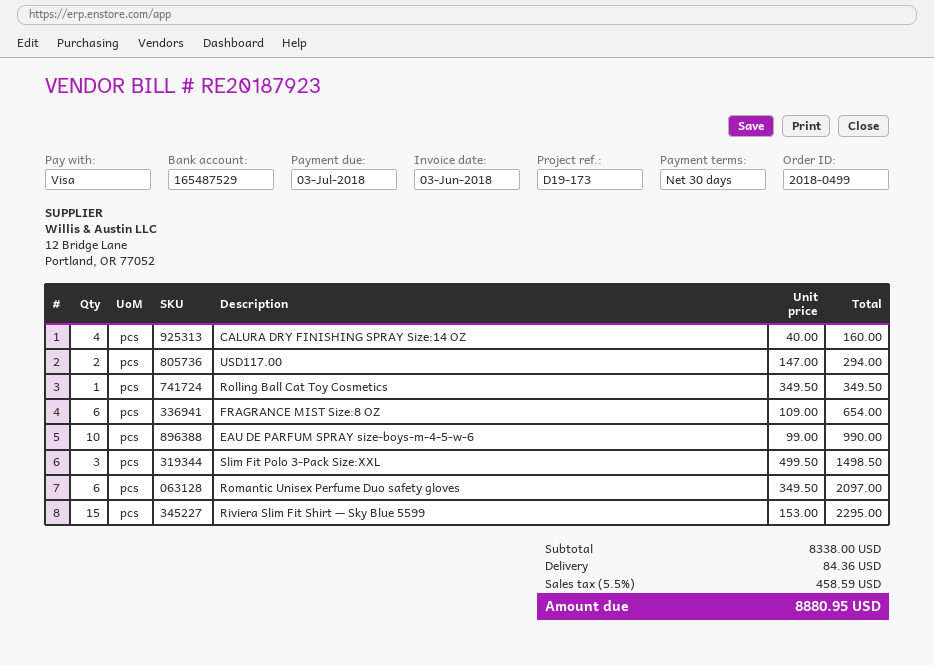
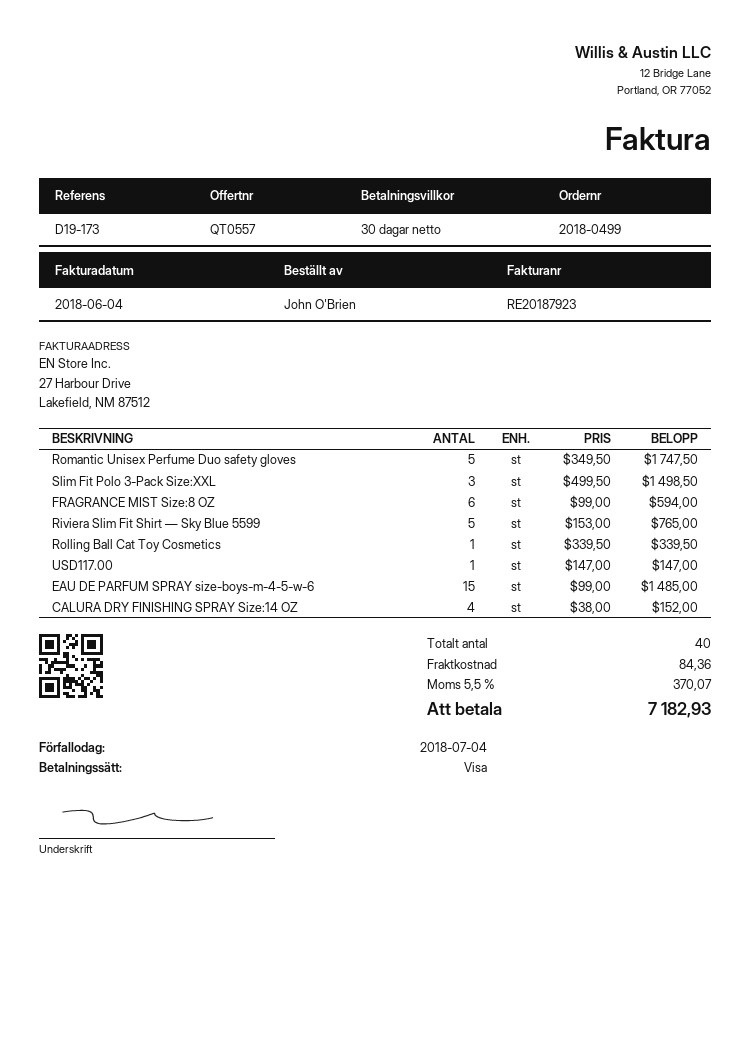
invoice date: 2018-06-03 -> 2018-06-04
due date: 2018-07-03 -> 2018-07-04
CALURA DRY FINISHING SPRAY Size:14 OZ: 4 x 40.00 = 160.00 -> 4 x 38.00 = 152.00
USD117.00: 2 x 147.00 = 294.00 -> 1 x 147.00 = 147.00
Rolling Ball Cat Toy Cosmetics: 1 x 349.50 = 349.50 -> 1 x 339.50 = 339.50
FRAGRANCE MIST Size:8 OZ: 6 x 109.00 = 654.00 -> 6 x 99.00 = 594.00
EAU DE PARFUM SPRAY size-boys-m-4-5-w-6: 10 x 99.00 = 990.00 -> 15 x 99.00 = 1485.00
Romantic Unisex Perfume Duo safety gloves: 6 x 349.50 = 2097.00 -> 5 x 349.50 = 1747.50
Riviera Slim Fit Shirt — Sky Blue 5599: 15 x 153.00 = 2295.00 -> 5 x 153.00 = 765.00
tax: 5.5% = 458.59 -> 5.5% = 370.07
total: 8880.95 -> 7182.93

